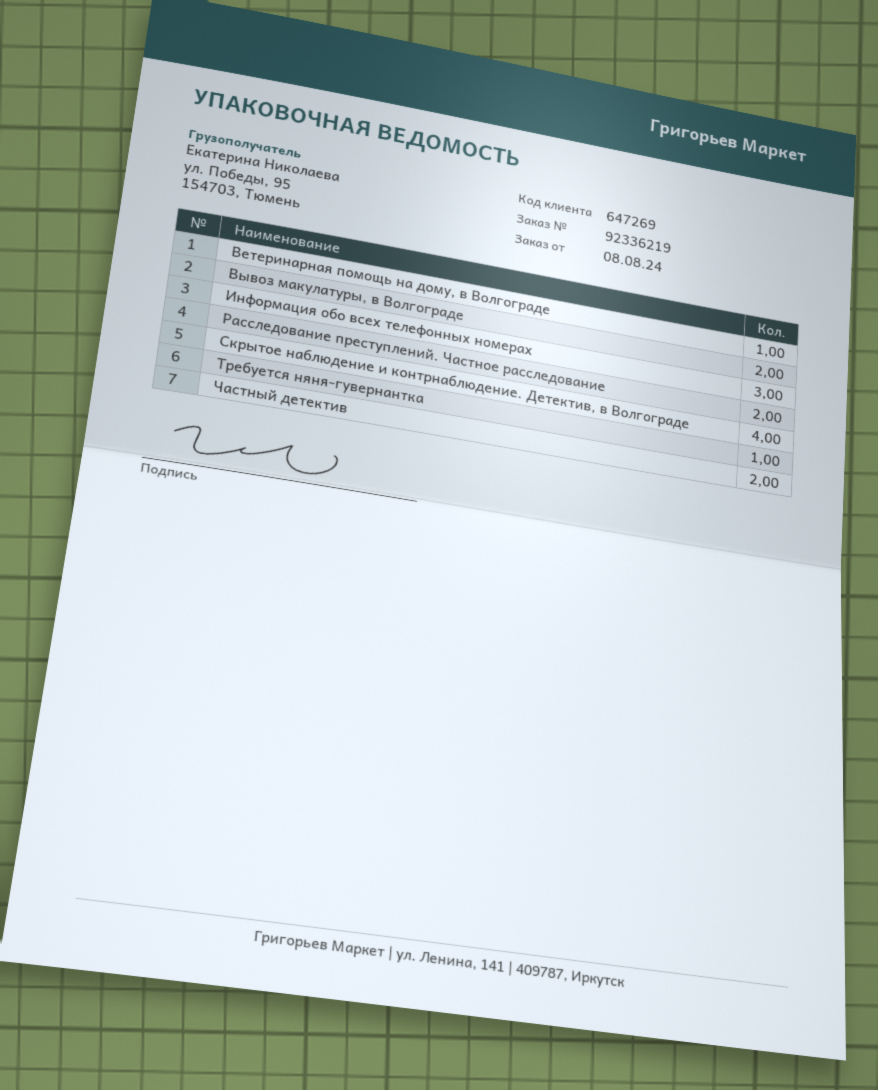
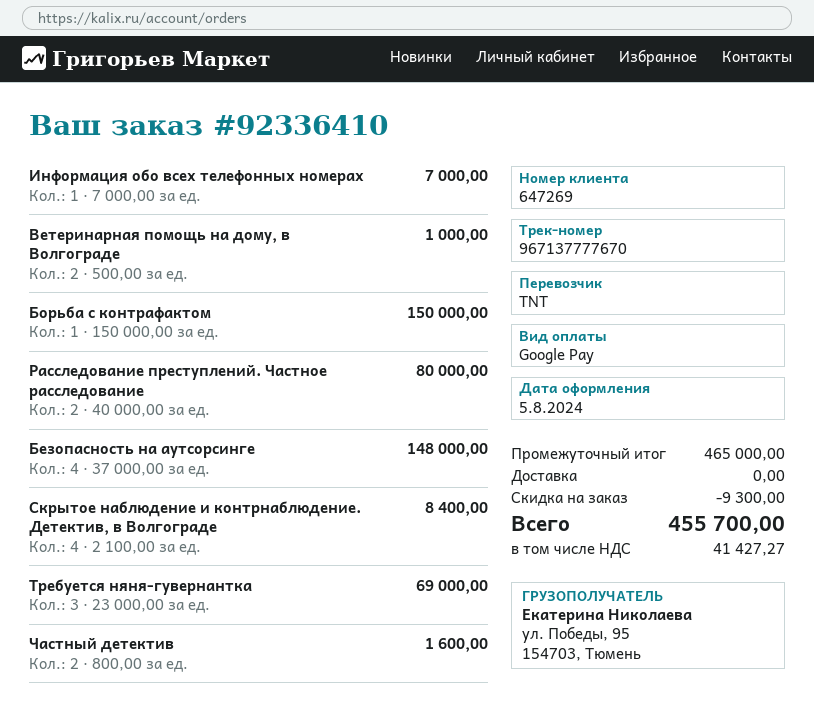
order number: 92336219 -> 92336410
order date: 2024-08-08 -> 2024-08-05
Ветеринарная помощь на дому, в Волгограде: 1 -> 2
Вывоз макулатуры, в Волгограде: 2 -> none
Информация обо всех телефонных номерах: 3 -> 1
Требуется няня-гувернантка: 1 -> 3
Борьба с контрафактом: none -> 1
Безопасность на аутсорсинге: none -> 4

